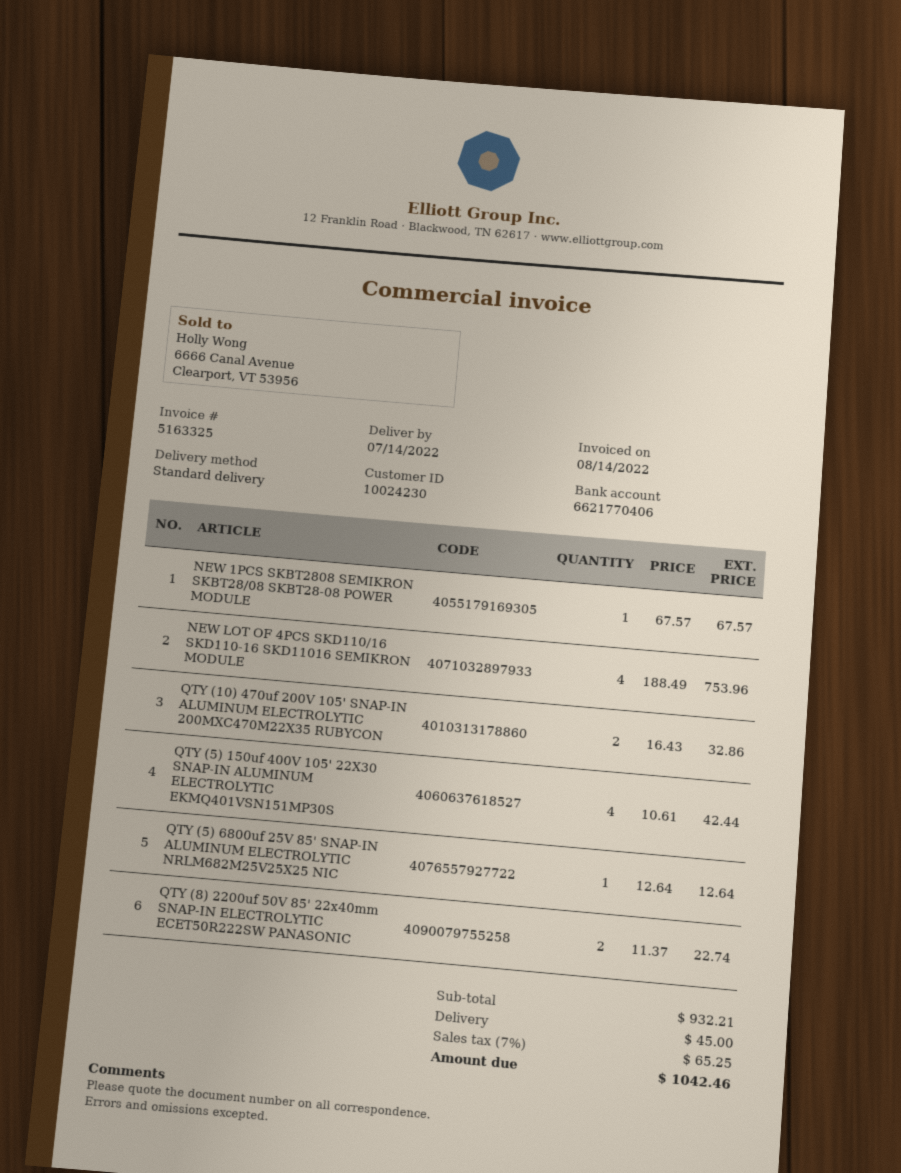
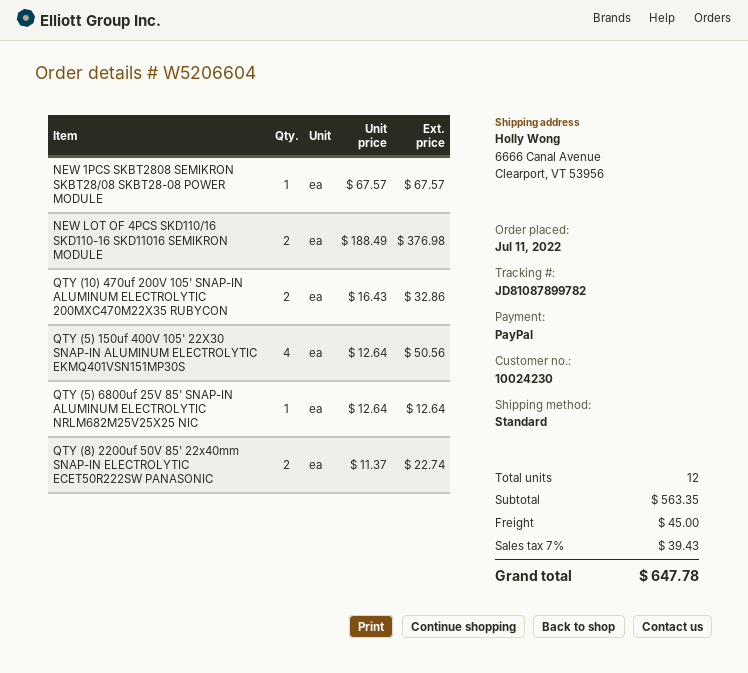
NEW LOT OF 4PCS SKD110/16 SKD110-16 SKD11016 SEMIKRON MODULE: 4 x 188.49 = 753.96 -> 2 x 188.49 = 376.98
QTY (5) 150uf 400V 105' 22X30 SNAP-IN ALUMINUM ELECTROLYTIC EKMQ401VSN151MP30S: 4 x 10.61 = 42.44 -> 4 x 12.64 = 50.56
subtotal: 932.21 -> 563.35
tax: 7% = 65.25 -> 7% = 39.43
total: 1042.46 -> 647.78

